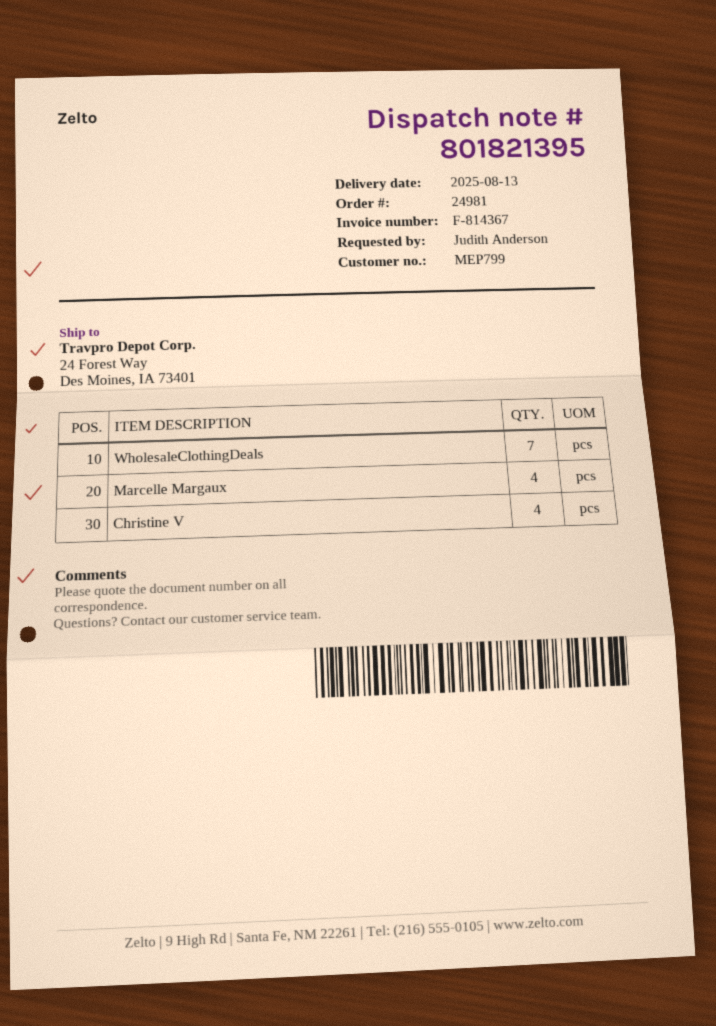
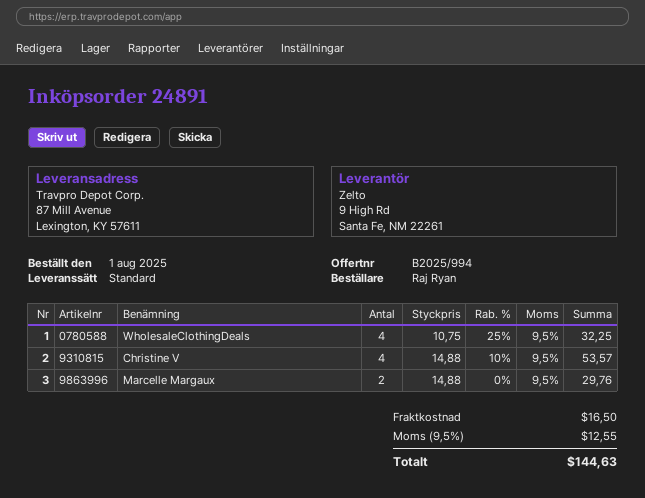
order number: 24981 -> 24891
ordered by: Judith Anderson -> Raj Ryan
ship to: 24 Forest Way, Des Moines, IA 73401 -> 87 Mill Avenue, Lexington, KY 57611
WholesaleClothingDeals: 7 -> 4
Marcelle Margaux: 4 -> 2

